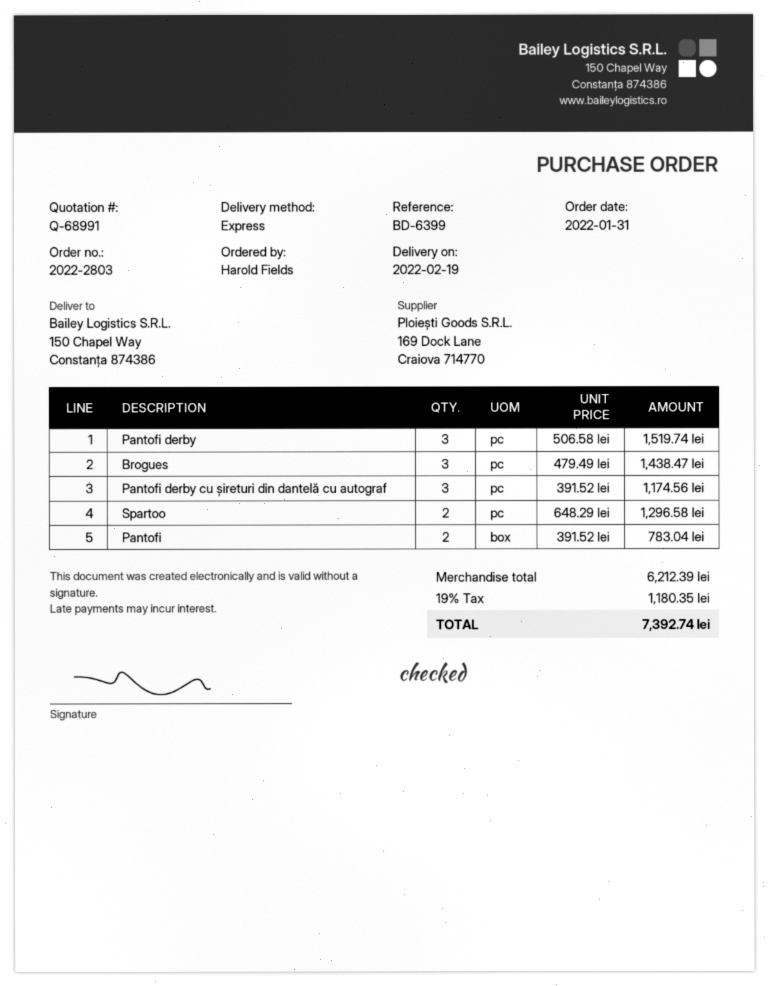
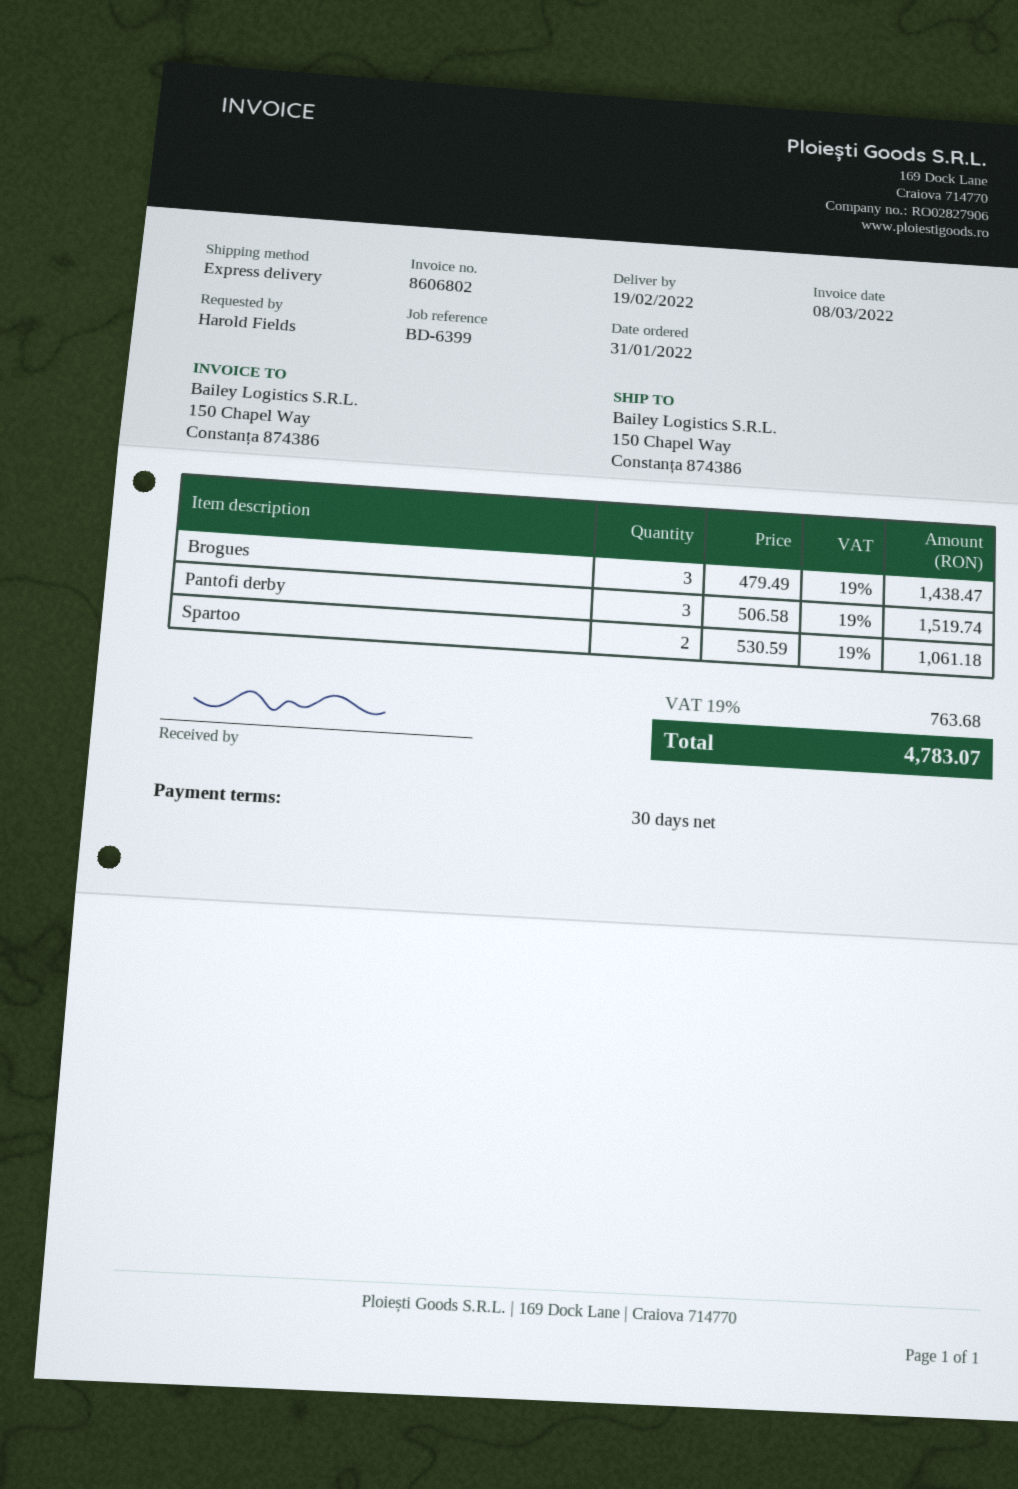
Pantofi derby cu șireturi din dantelă cu autograf: 3 x 391.52 = 1174.56 -> none
Spartoo: 2 x 648.29 = 1296.58 -> 2 x 530.59 = 1061.18
Pantofi: 2 x 391.52 = 783.04 -> none
tax: 19% = 1180.35 -> 19% = 763.68
total: 7392.74 -> 4783.07

